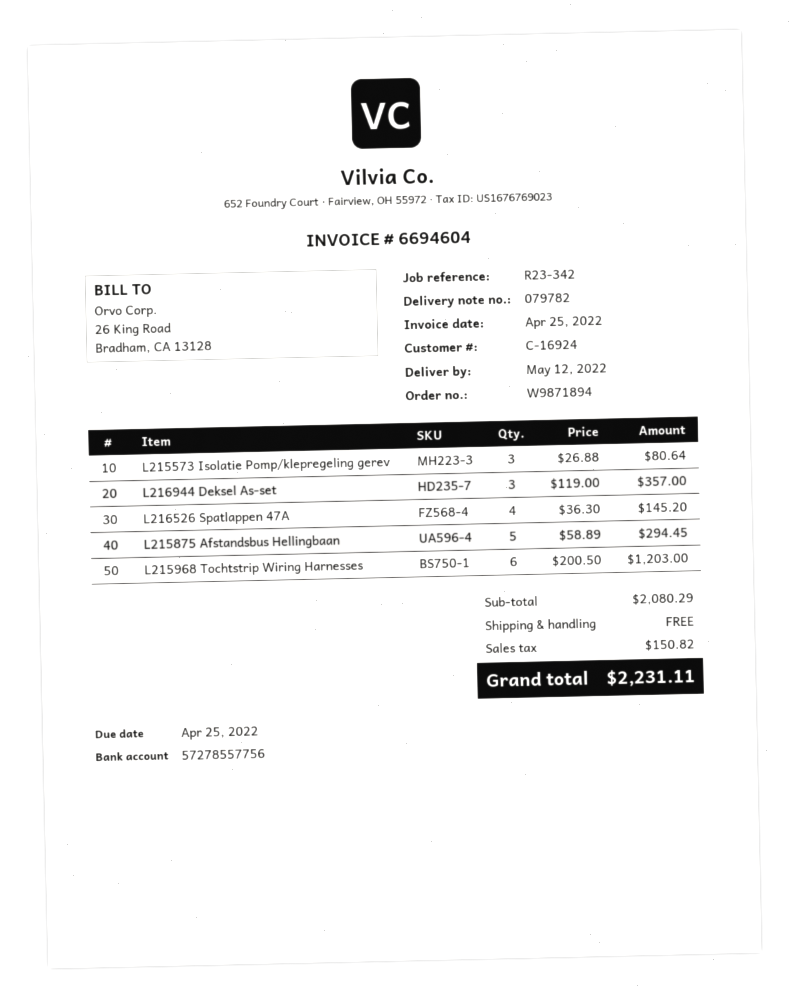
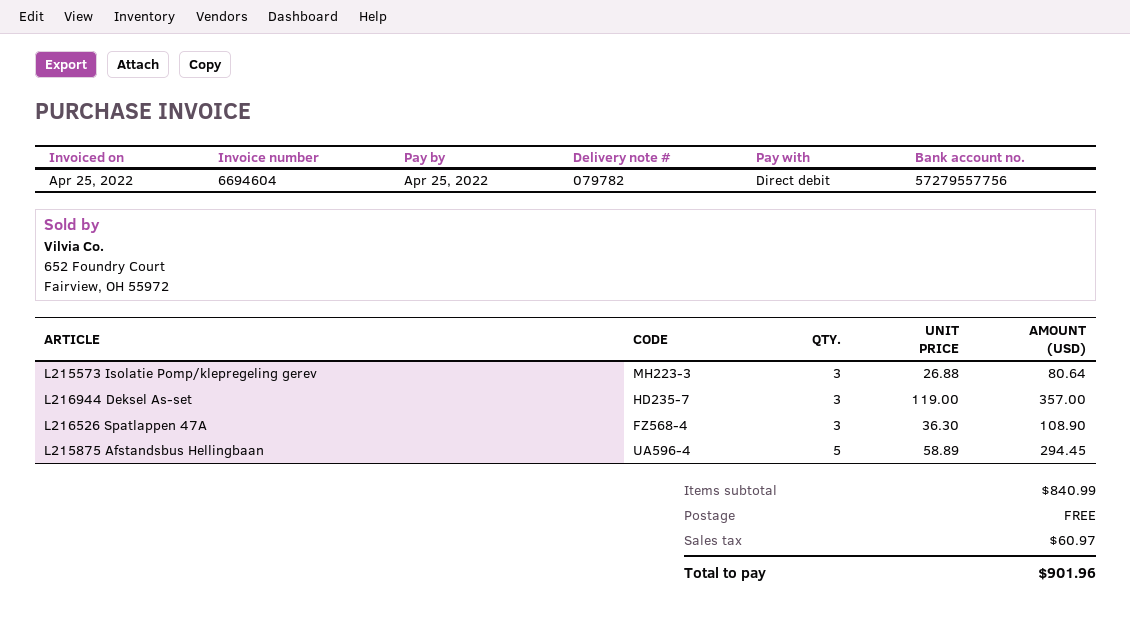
bank account: 57278557756 -> 57279557756
L216526 Spatlappen 47A: 4 x 36.30 = 145.20 -> 3 x 36.30 = 108.90
L215968 Tochtstrip Wiring Harnesses: 6 x 200.50 = 1203.00 -> none
subtotal: 2080.29 -> 840.99
tax: 150.82 -> 60.97
total: 2231.11 -> 901.96

